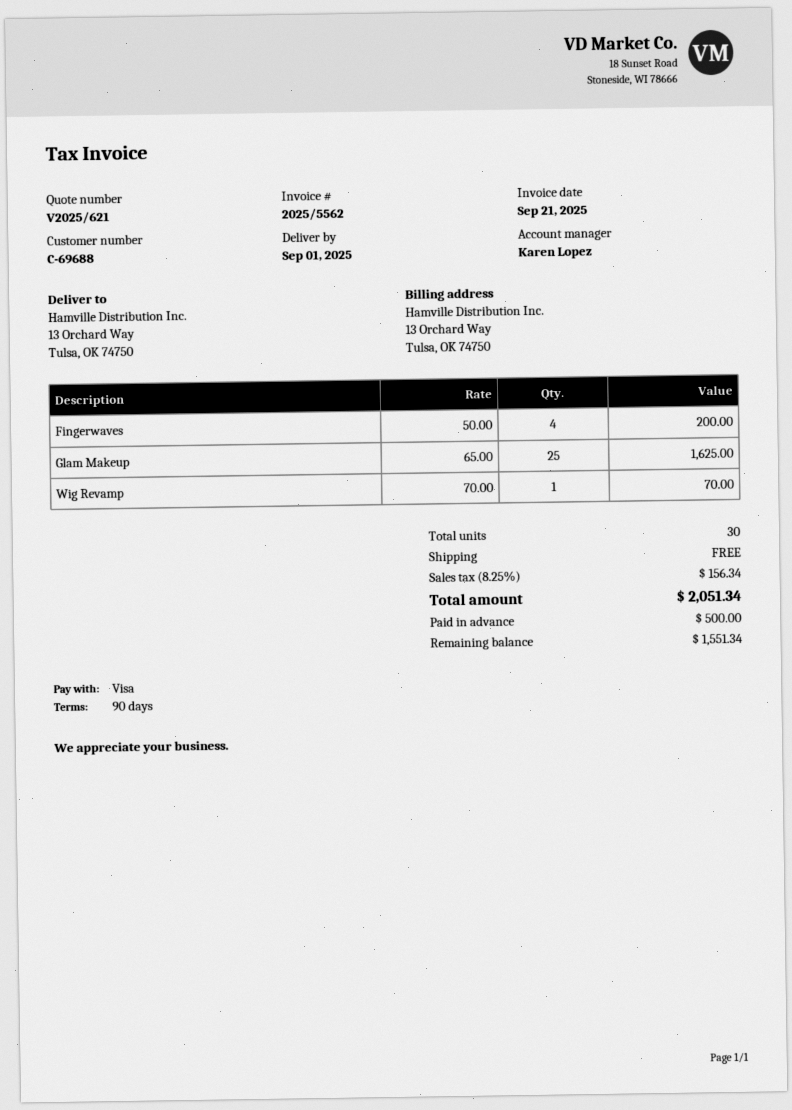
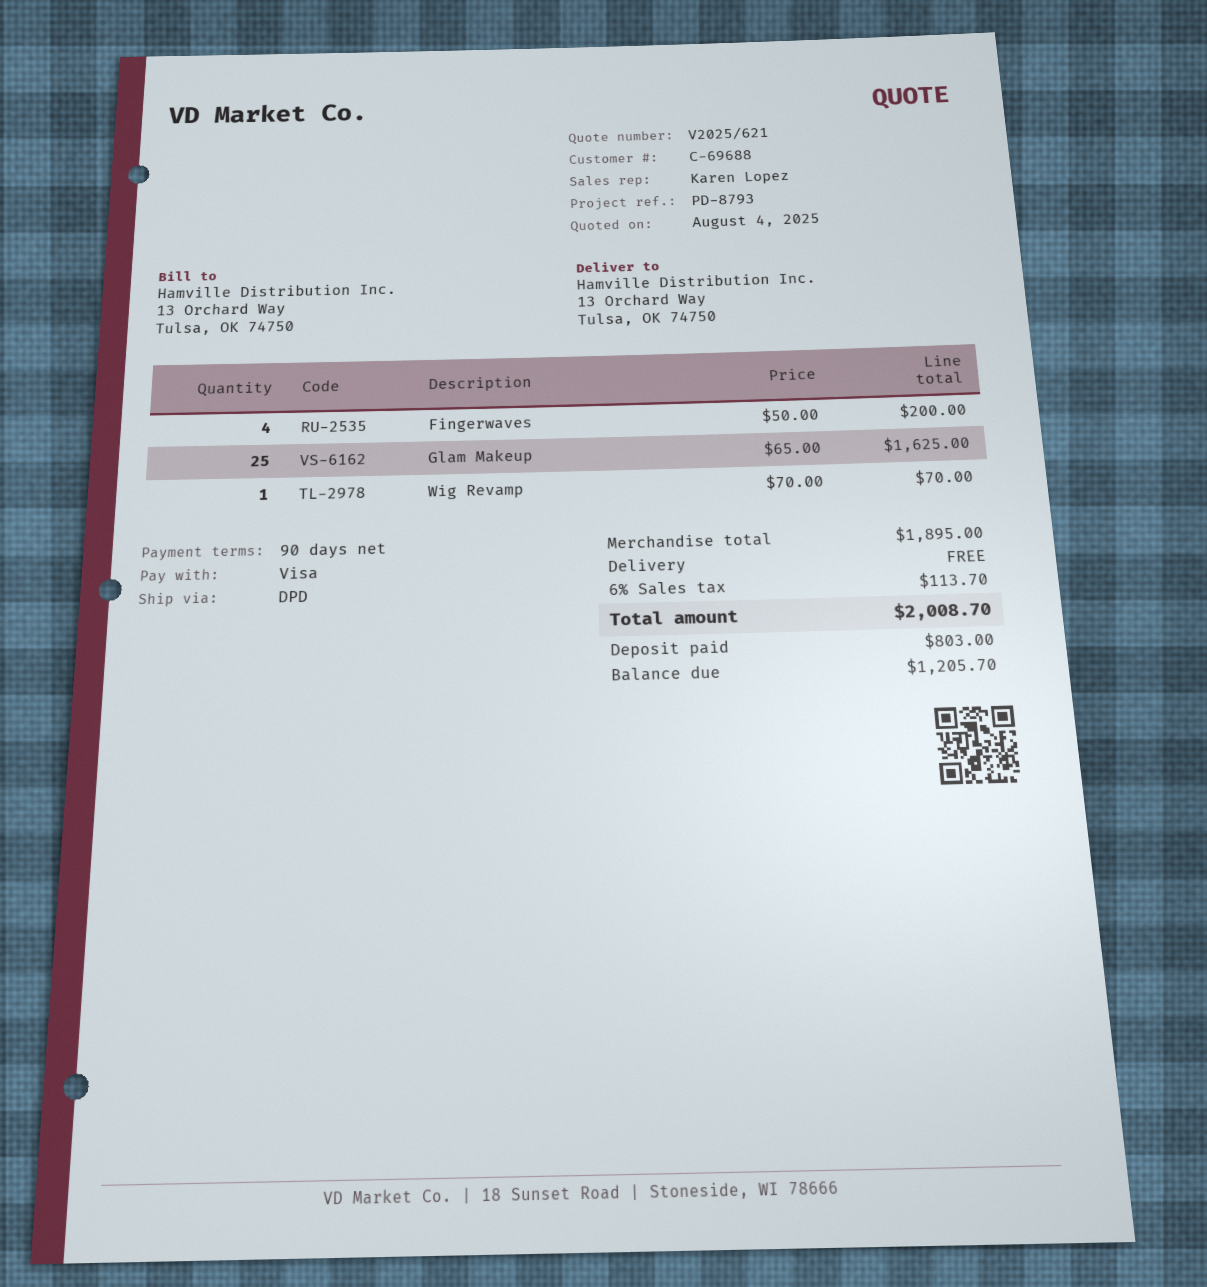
tax: 8.25% = 156.34 -> 6% = 113.70
total: 2051.34 -> 2008.70
deposit: 500.00 -> 803.00
balance: 1551.34 -> 1205.70

